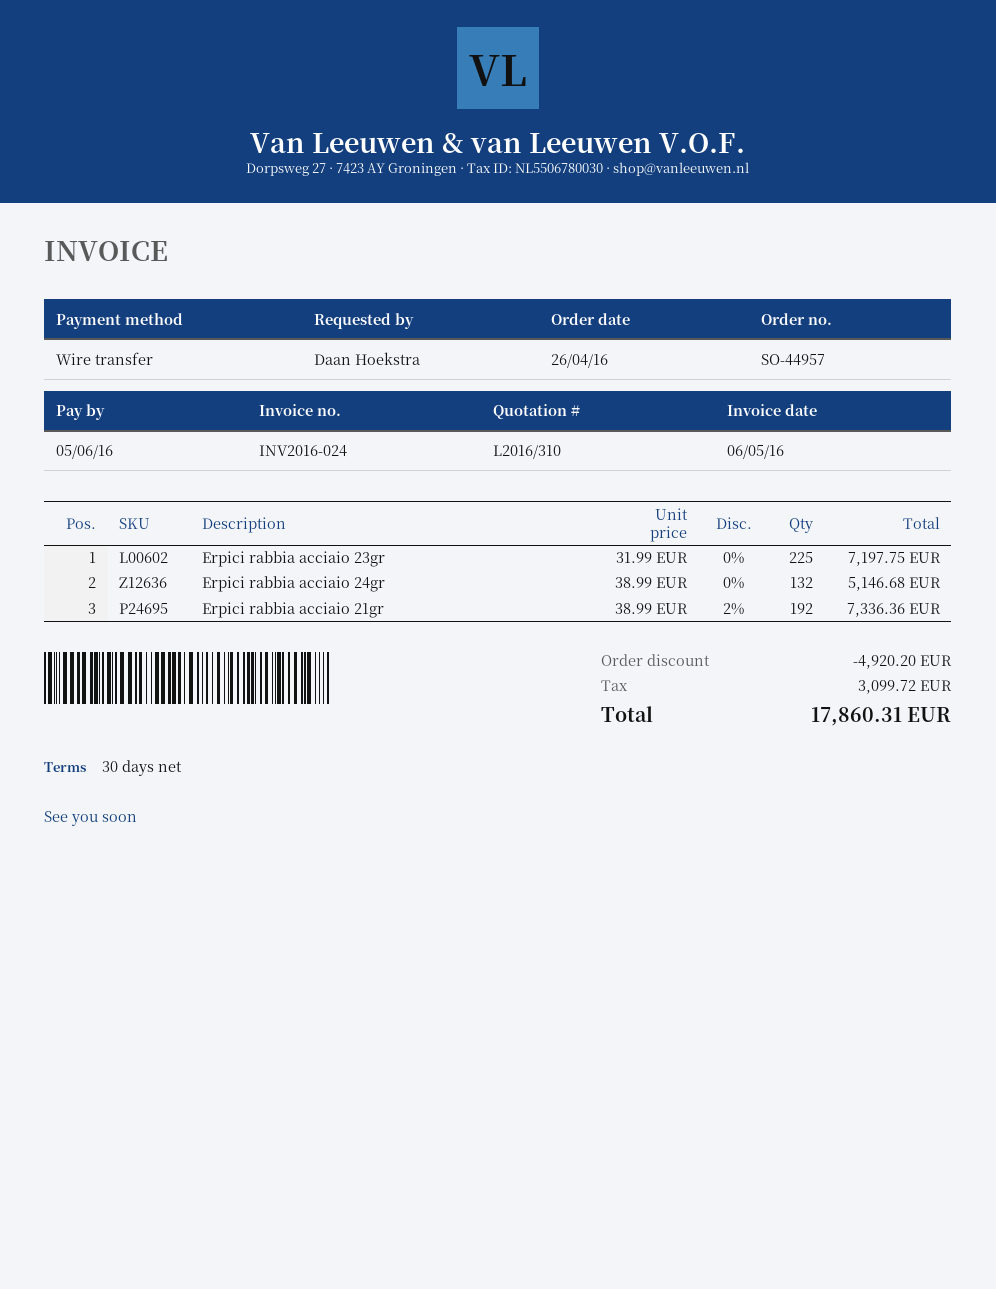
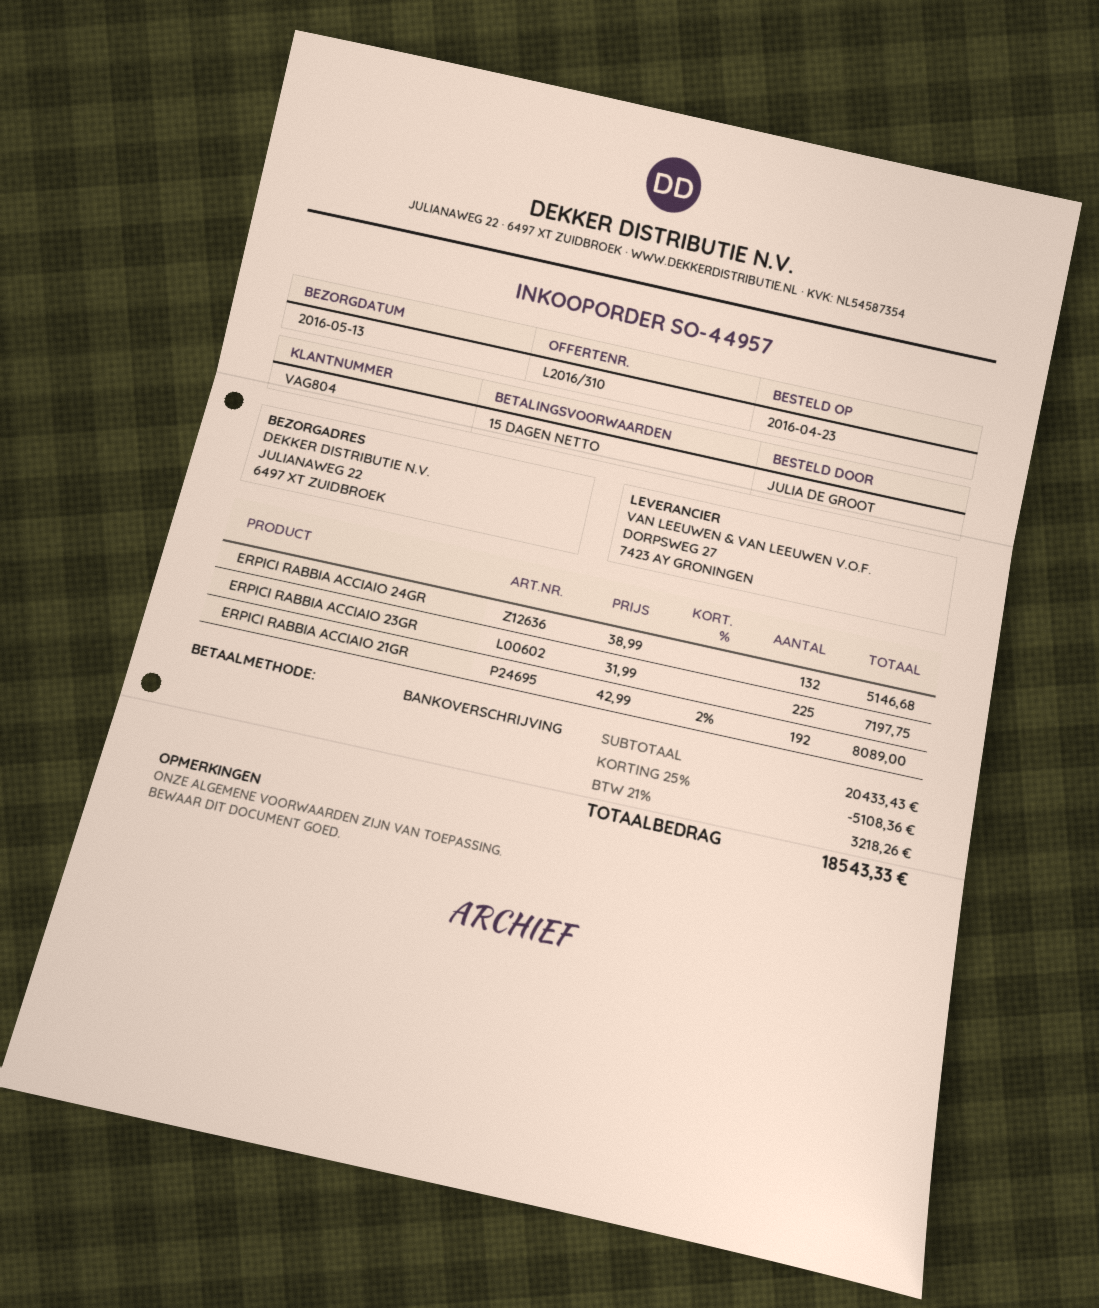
order date: 2016-04-26 -> 2016-04-23
payment terms: 30 days -> 15 days
ordered by: Daan Hoekstra -> JULIA DE GROOT
Erpici rabbia acciaio 21gr: 192 x 38.99 - 2% = 7336.36 -> 192 x 42.99 - 2% = 8089.00
discount: 4920.20 -> 5108.36
tax: 3099.72 -> 3218.26
total: 17860.31 -> 18543.33

